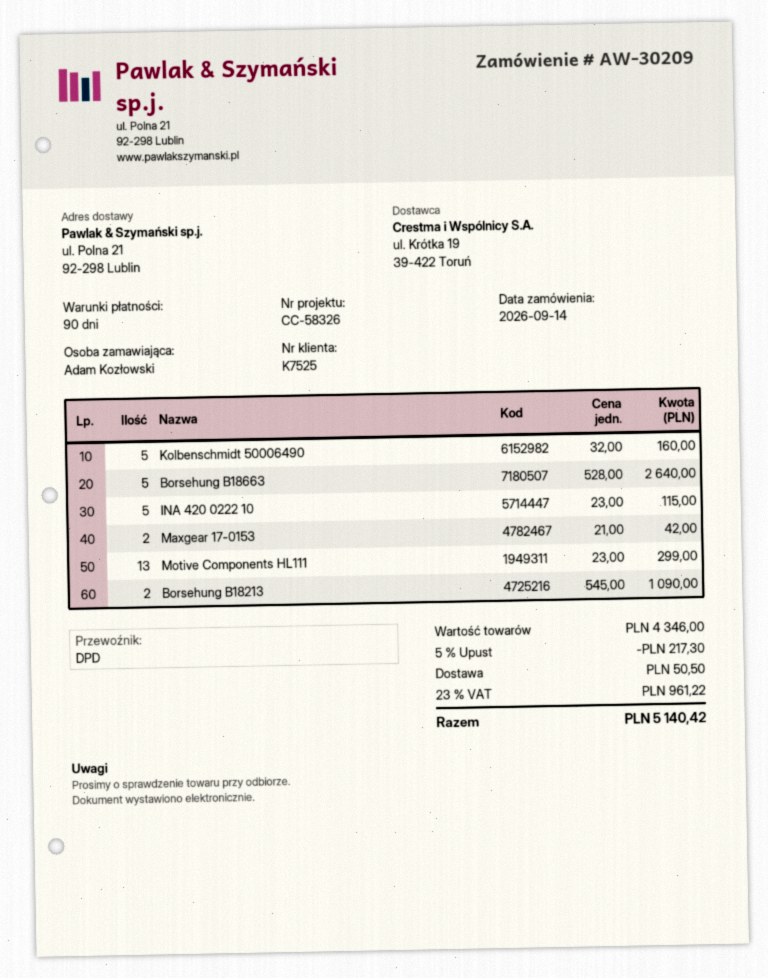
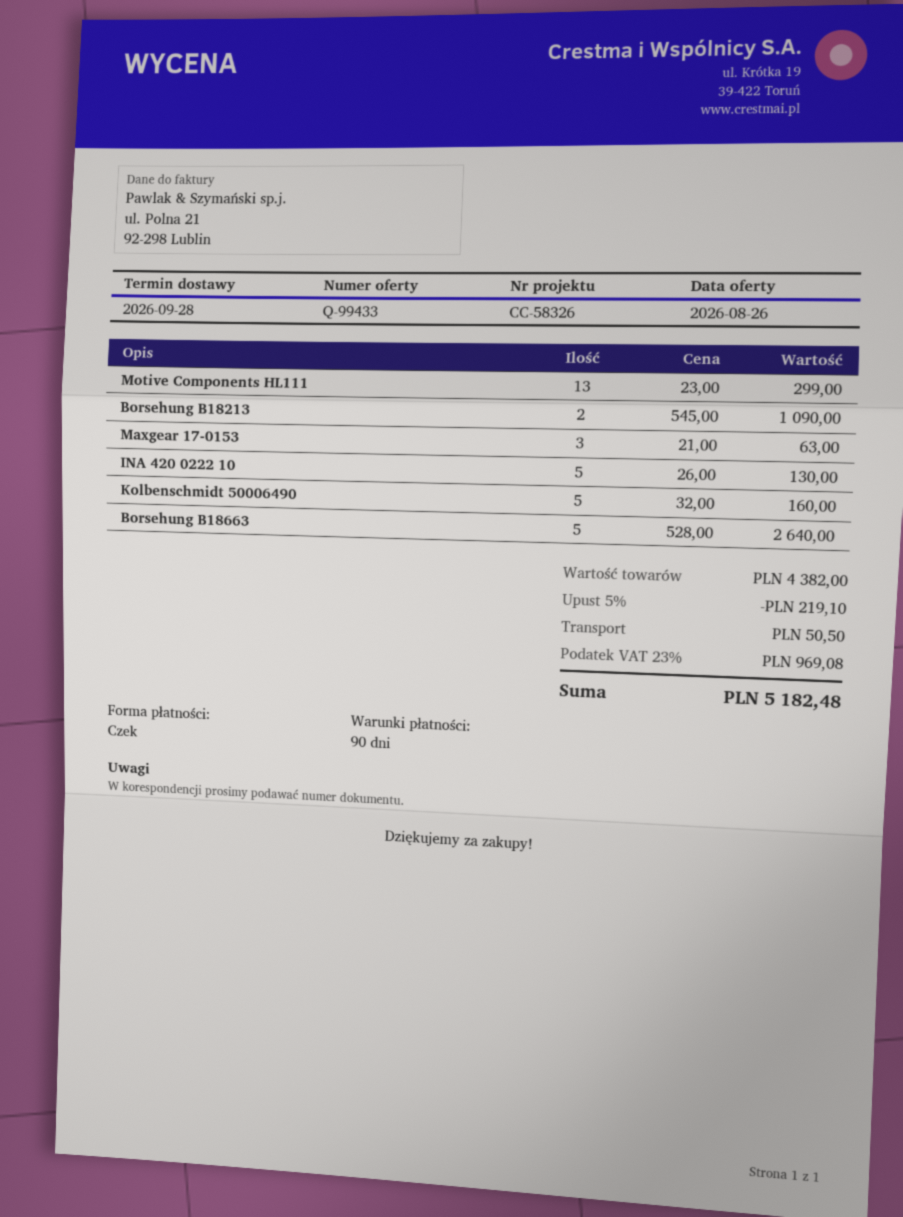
INA 420 0222 10: 5 x 23.00 = 115.00 -> 5 x 26.00 = 130.00
Maxgear 17-0153: 2 x 21.00 = 42.00 -> 3 x 21.00 = 63.00
subtotal: 4346.00 -> 4382.00
discount: 5% = 217.30 -> 5% = 219.10
tax: 23% = 961.22 -> 23% = 969.08
total: 5140.42 -> 5182.48

